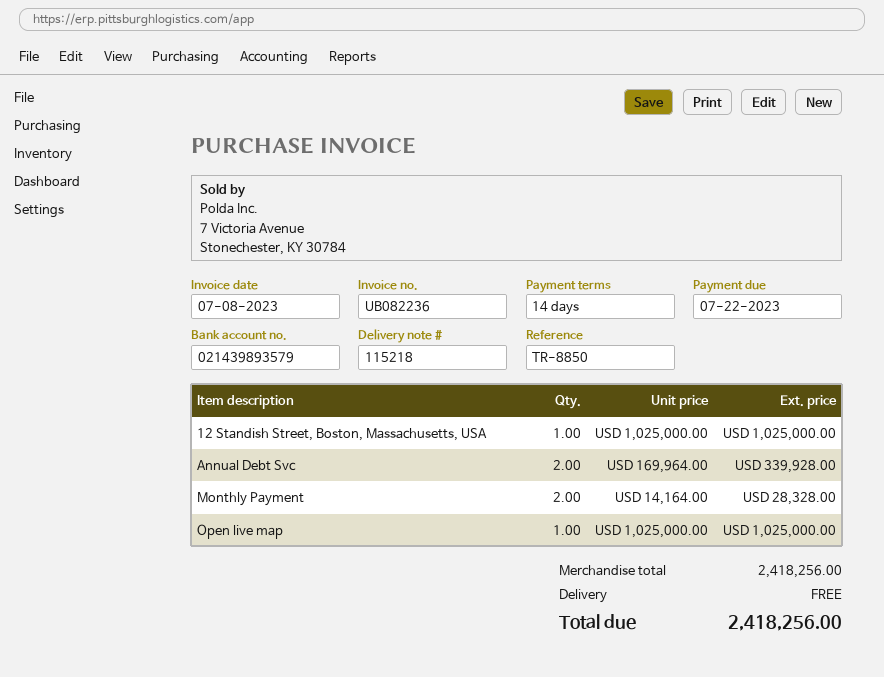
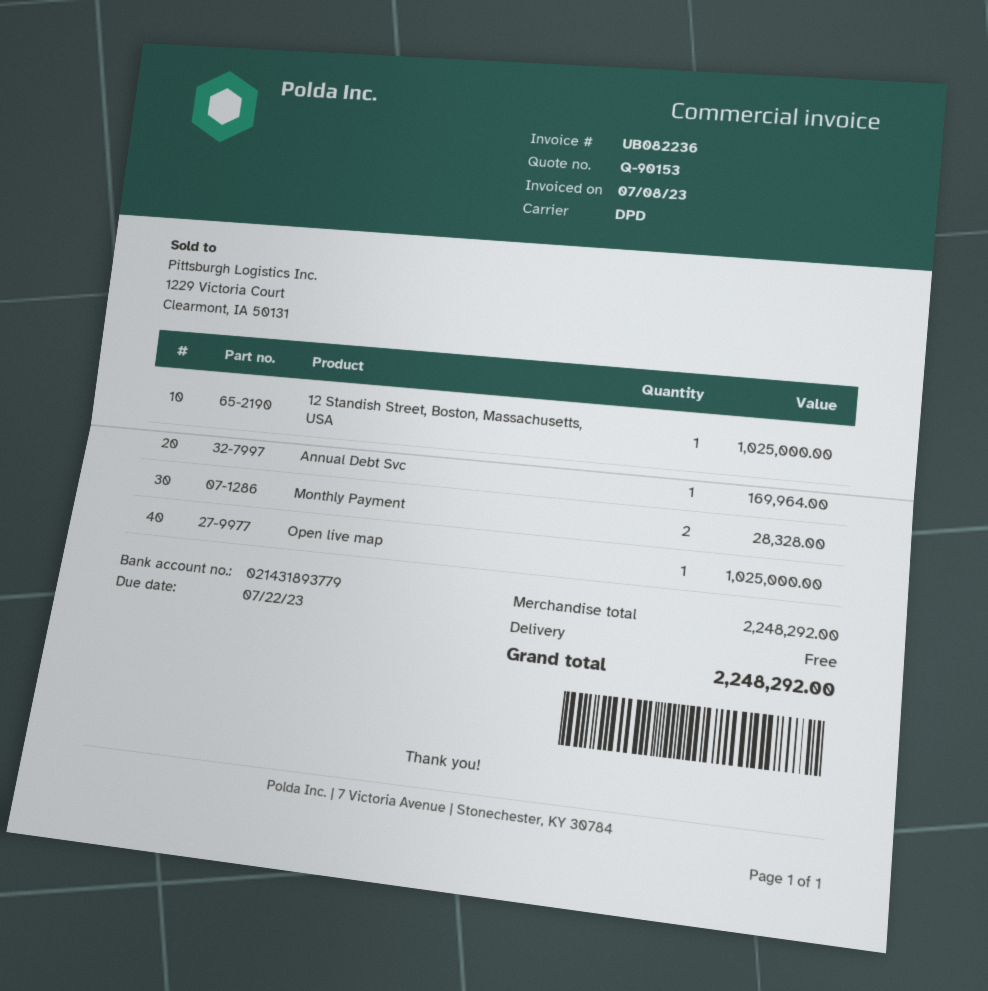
bank account: 021439893579 -> 021431893779
Annual Debt Svc: 2 for 339928.00 -> 1 for 169964.00
subtotal: 2418256.00 -> 2248292.00
total: 2418256.00 -> 2248292.00

